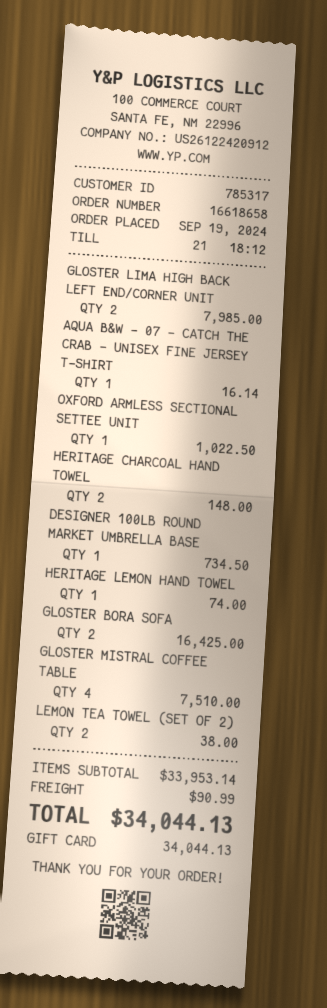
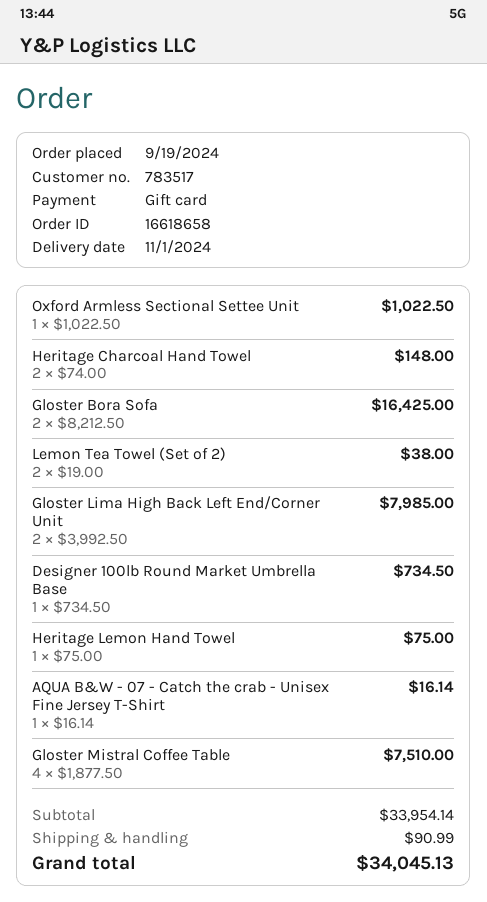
customer number: 785317 -> 783517
HERITAGE LEMON HAND TOWEL: 1 for 74.00 -> 1 for 75.00
subtotal: 33953.14 -> 33954.14
total: 34044.13 -> 34045.13

